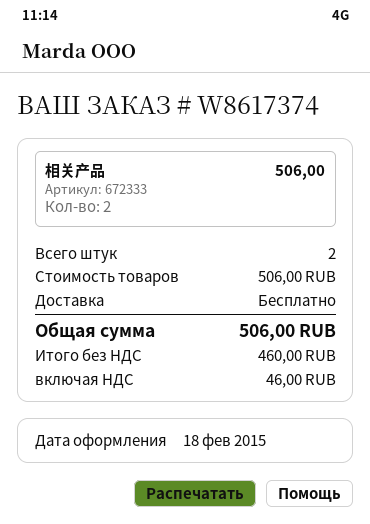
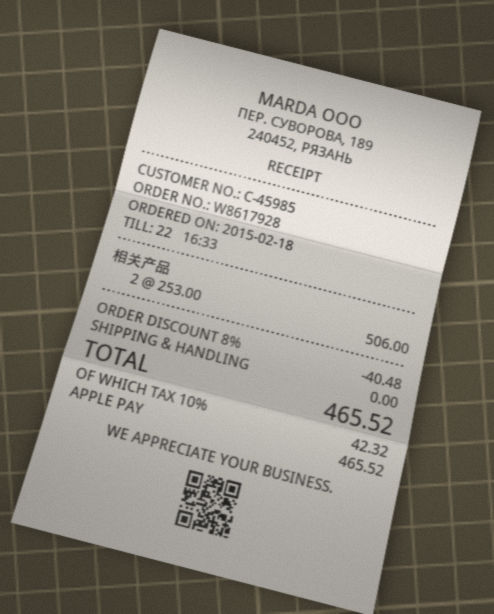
order number: W8617374 -> W8617928
discount: none -> 8% = 40.48
tax: 46.00 -> 42.32
total: 506.00 -> 465.52

